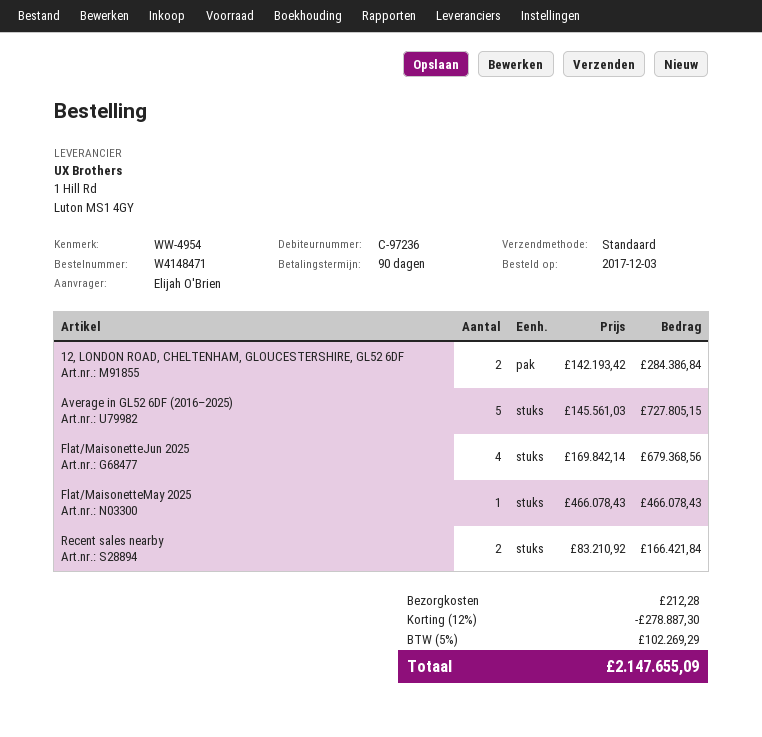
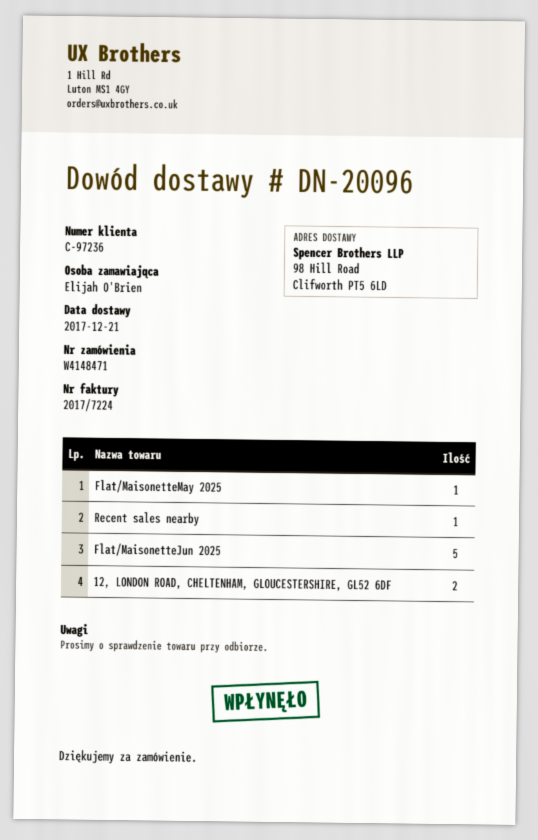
Average in GL52 6DF (2016–2025): 5 -> none
Flat/MaisonetteJun 2025: 4 -> 5
Recent sales nearby: 2 -> 1

